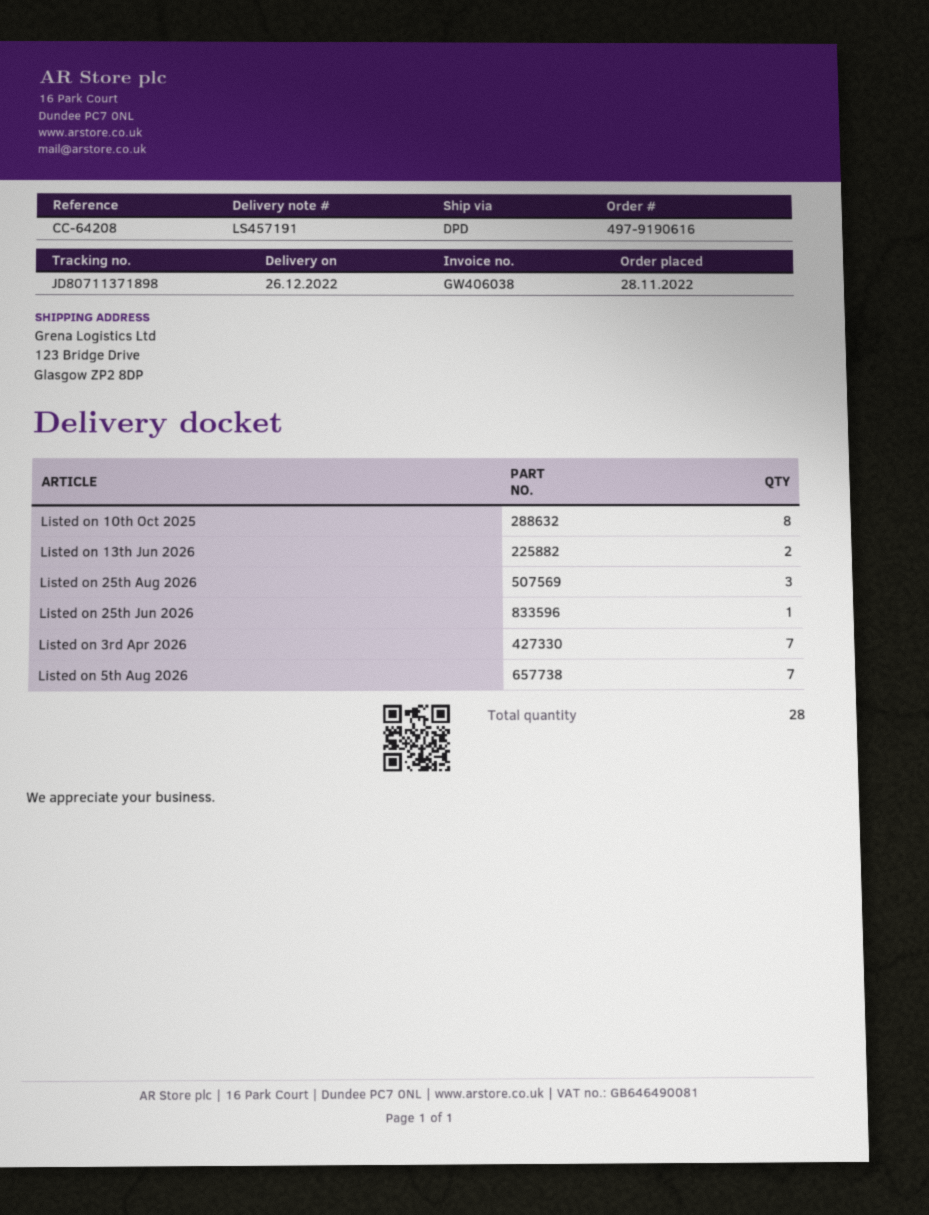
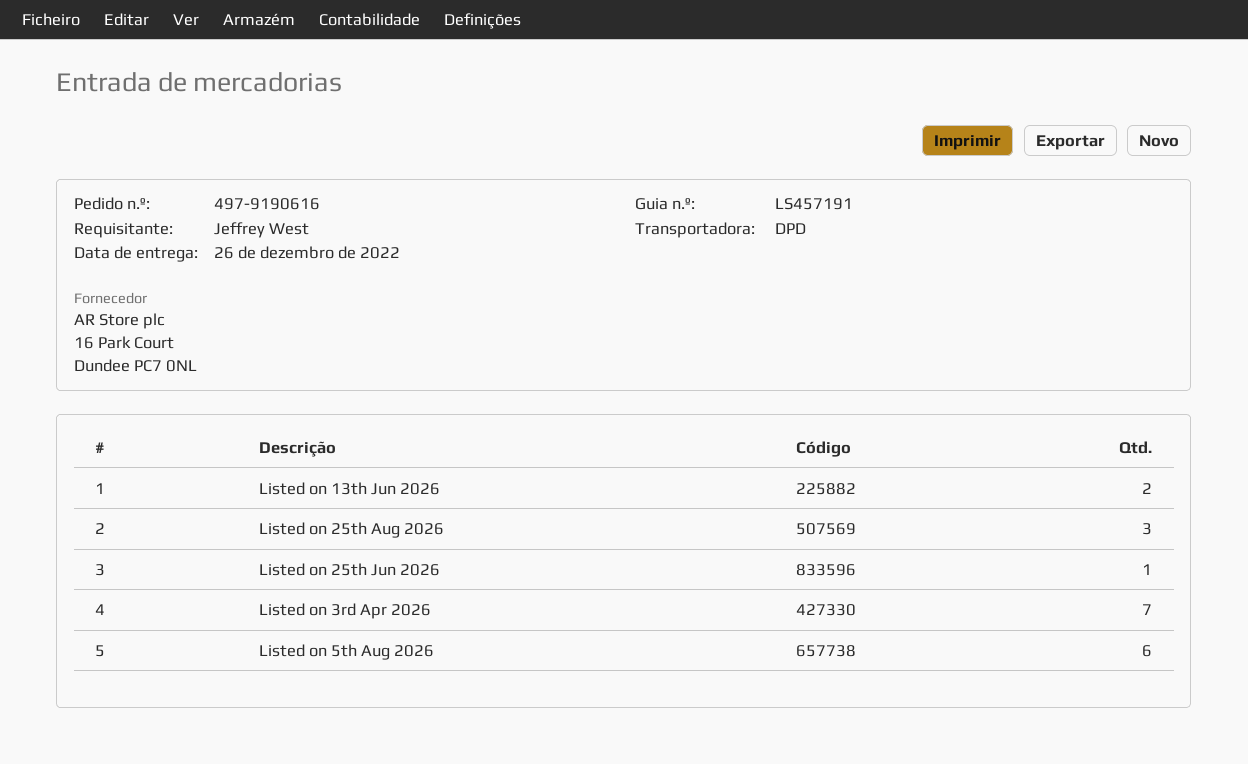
Listed on 10th Oct 2025: 8 -> none
Listed on 5th Aug 2026: 7 -> 6

